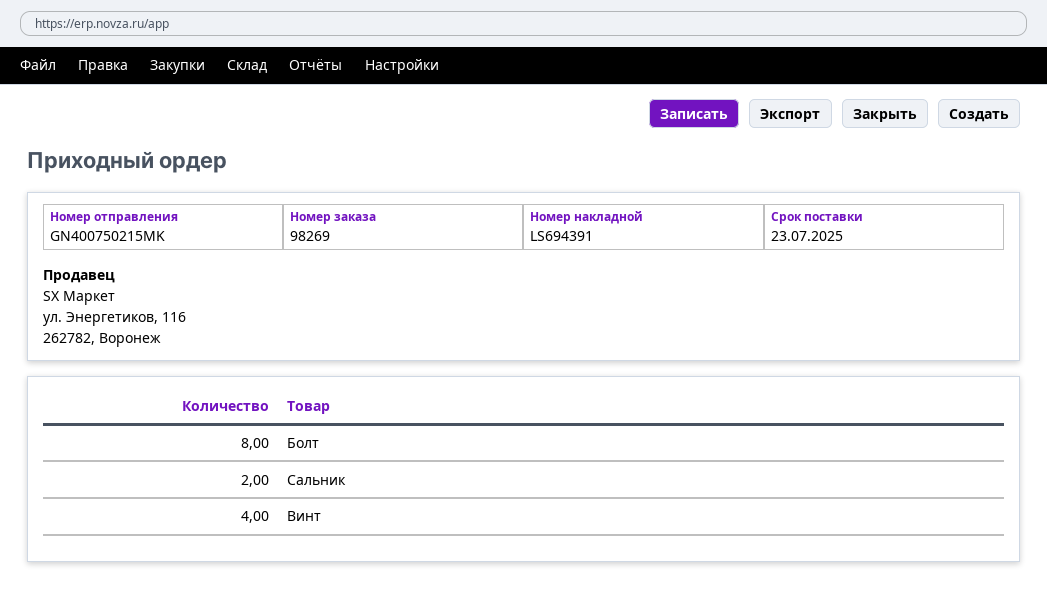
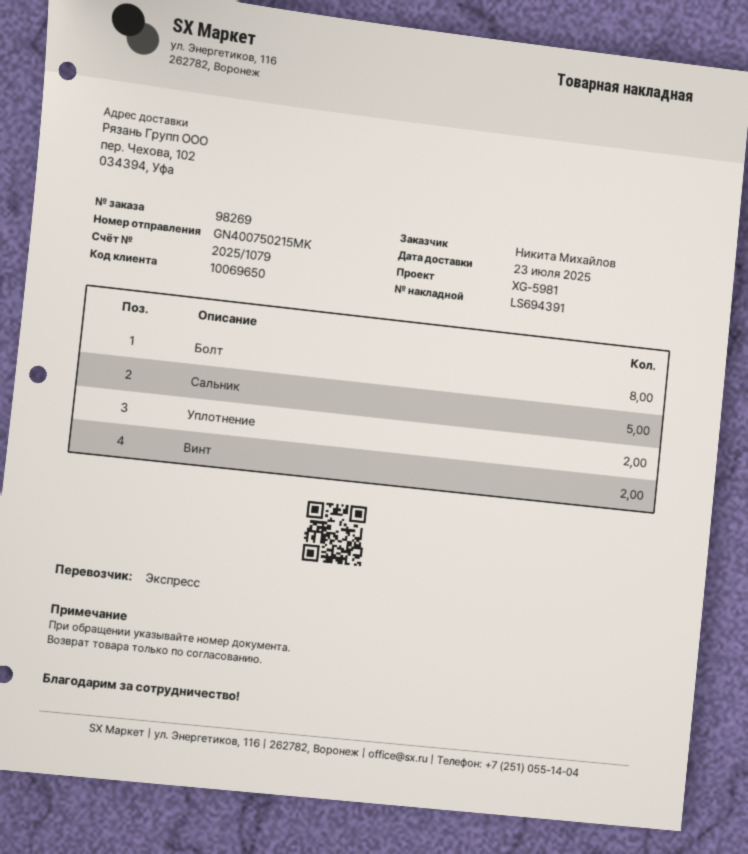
Сальник: 2 -> 5
Винт: 4 -> 2
Уплотнение: none -> 2

